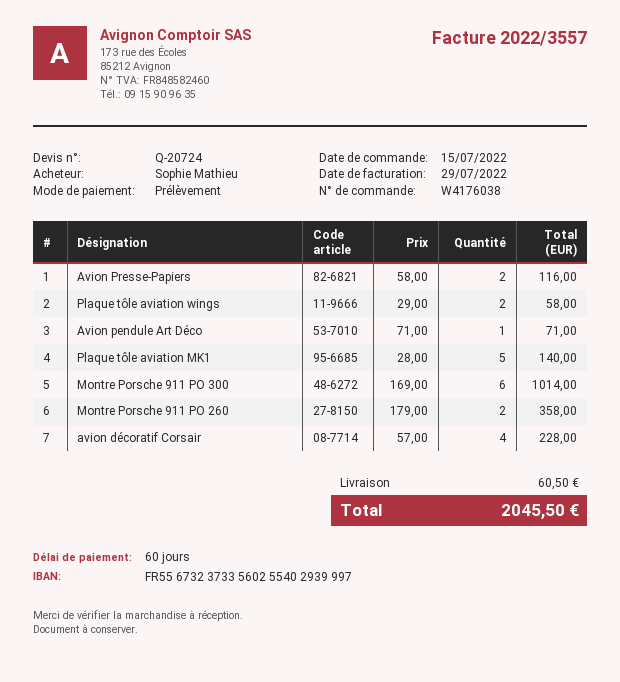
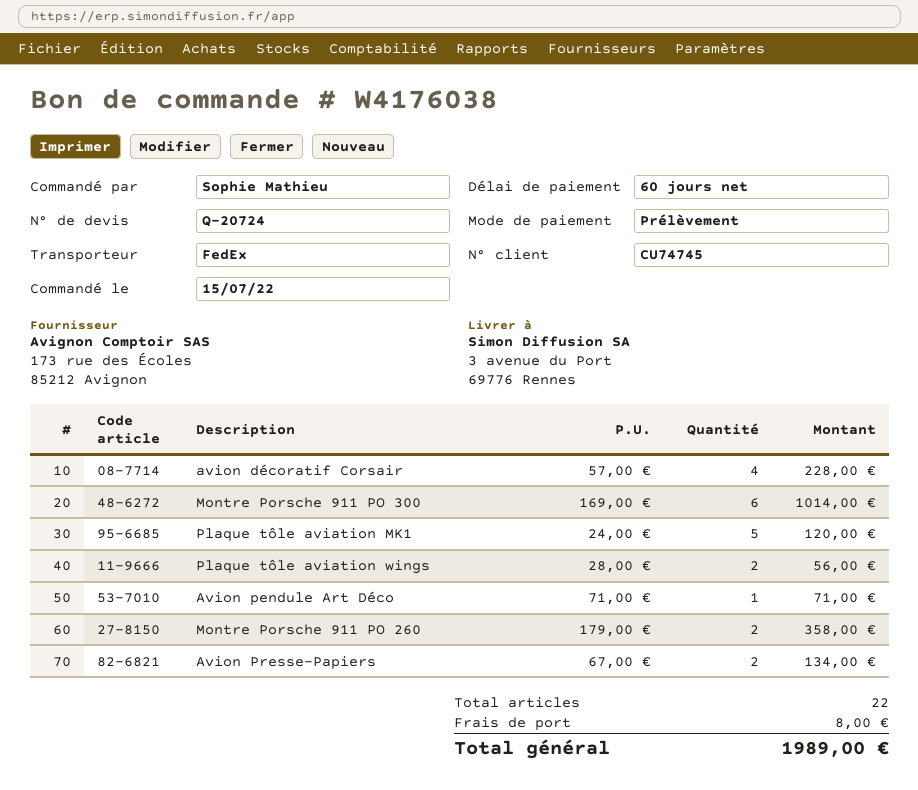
Avion Presse-Papiers: 2 x 58.00 = 116.00 -> 2 x 67.00 = 134.00
Plaque tôle aviation wings: 2 x 29.00 = 58.00 -> 2 x 28.00 = 56.00
Plaque tôle aviation MK1: 5 x 28.00 = 140.00 -> 5 x 24.00 = 120.00
shipping: 60.50 -> 8.00
total: 2045.50 -> 1989.00

